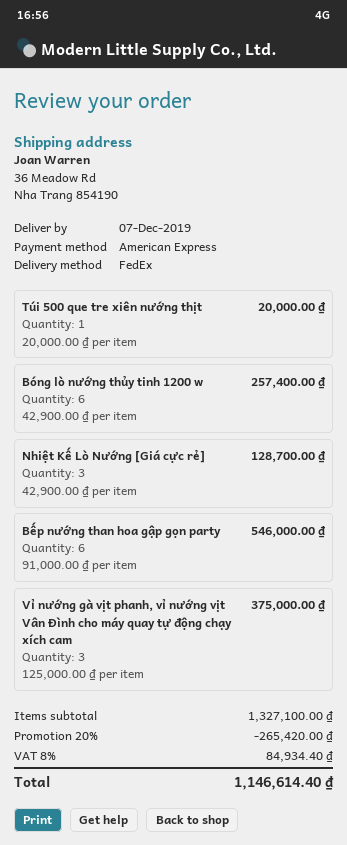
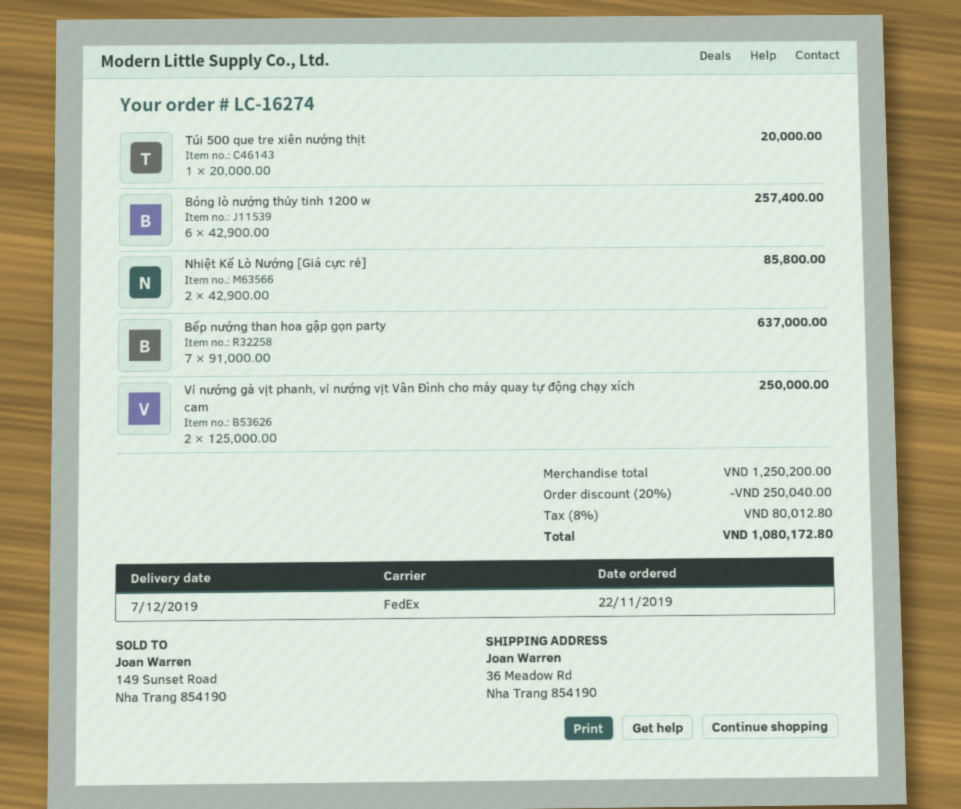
Nhiệt Kế Lò Nướng [Giá cực rẻ]: 3 x 42900.00 = 128700.00 -> 2 x 42900.00 = 85800.00
Bếp nướng than hoa gập gọn party: 6 x 91000.00 = 546000.00 -> 7 x 91000.00 = 637000.00
Vỉ nướng gà vịt phanh, vỉ nướng vịt Vân Đình cho máy quay tự động chạy xích cam: 3 x 125000.00 = 375000.00 -> 2 x 125000.00 = 250000.00
subtotal: 1327100.00 -> 1250200.00
discount: 20% = 265420.00 -> 20% = 250040.00
tax: 8% = 84934.40 -> 8% = 80012.80
total: 1146614.40 -> 1080172.80

